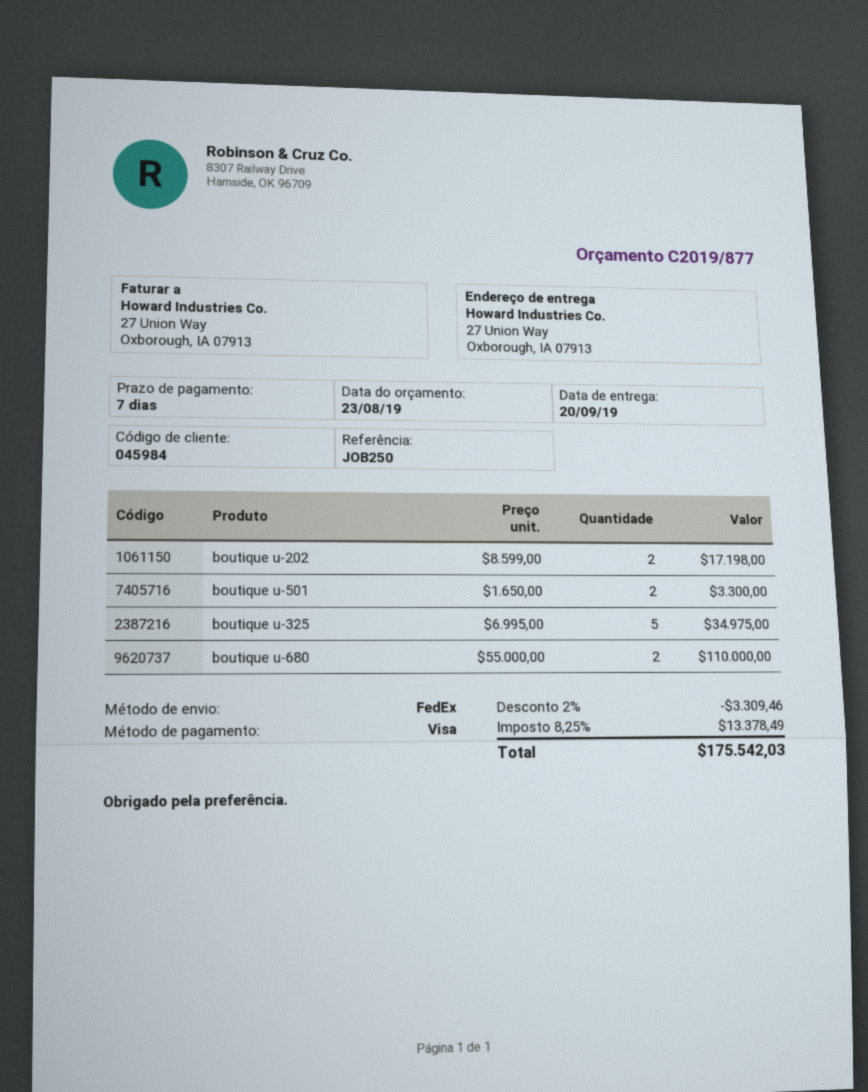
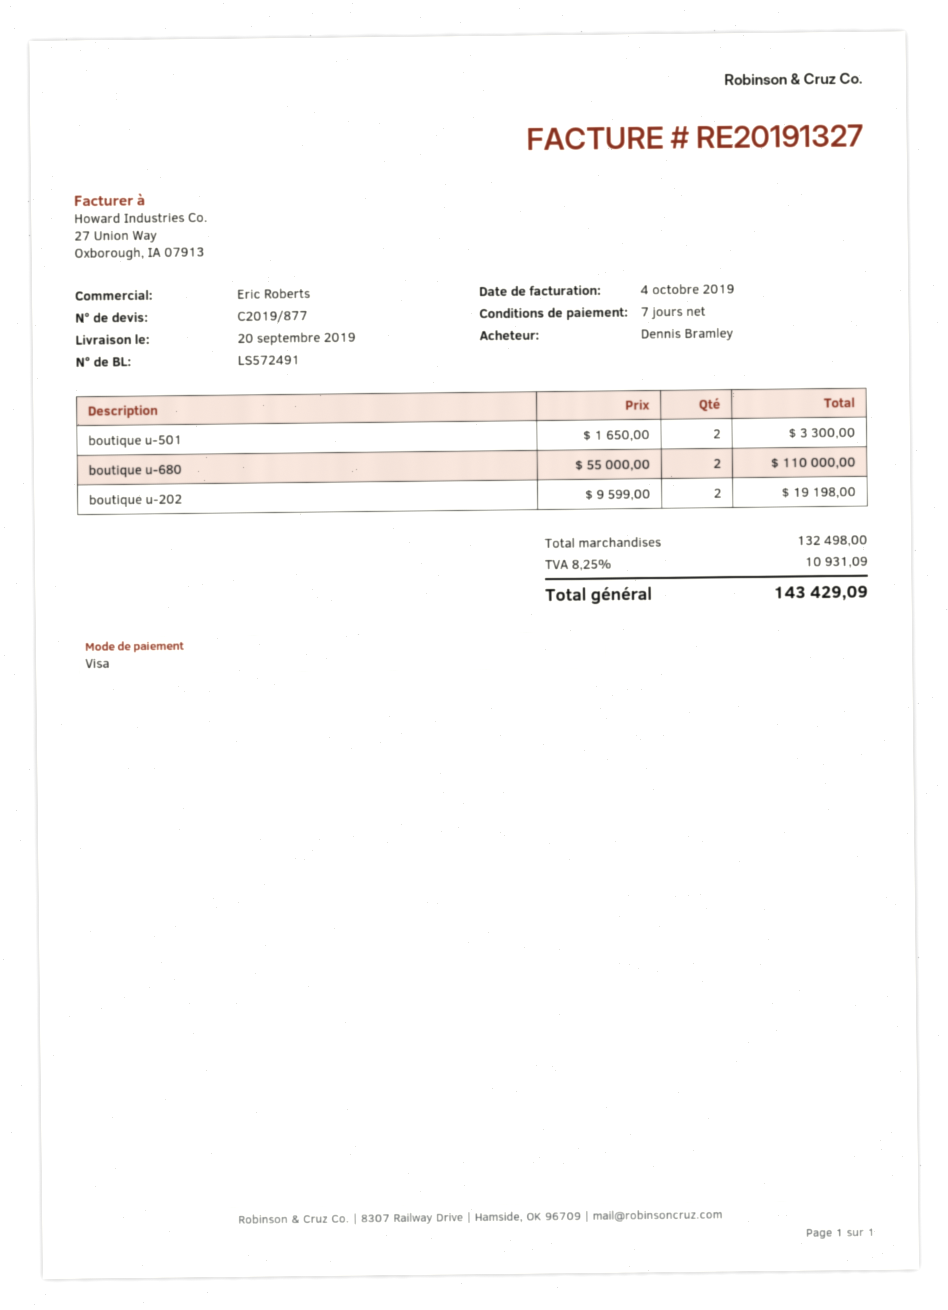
boutique u-202: 2 x 8599.00 = 17198.00 -> 2 x 9599.00 = 19198.00
boutique u-325: 5 x 6995.00 = 34975.00 -> none
discount: 2% = 3309.46 -> none
tax: 8.25% = 13378.49 -> 8.25% = 10931.09
total: 175542.03 -> 143429.09

